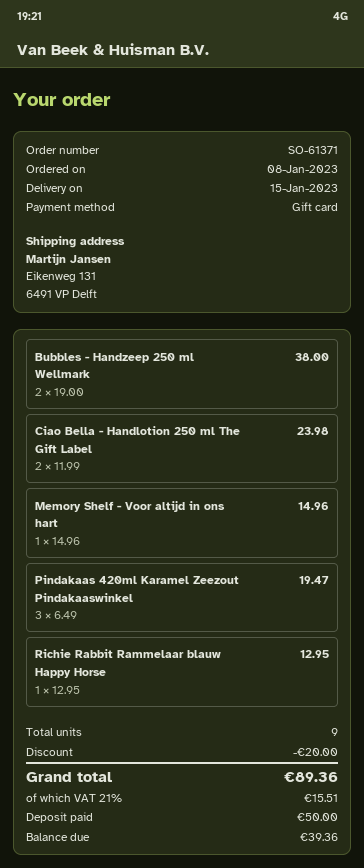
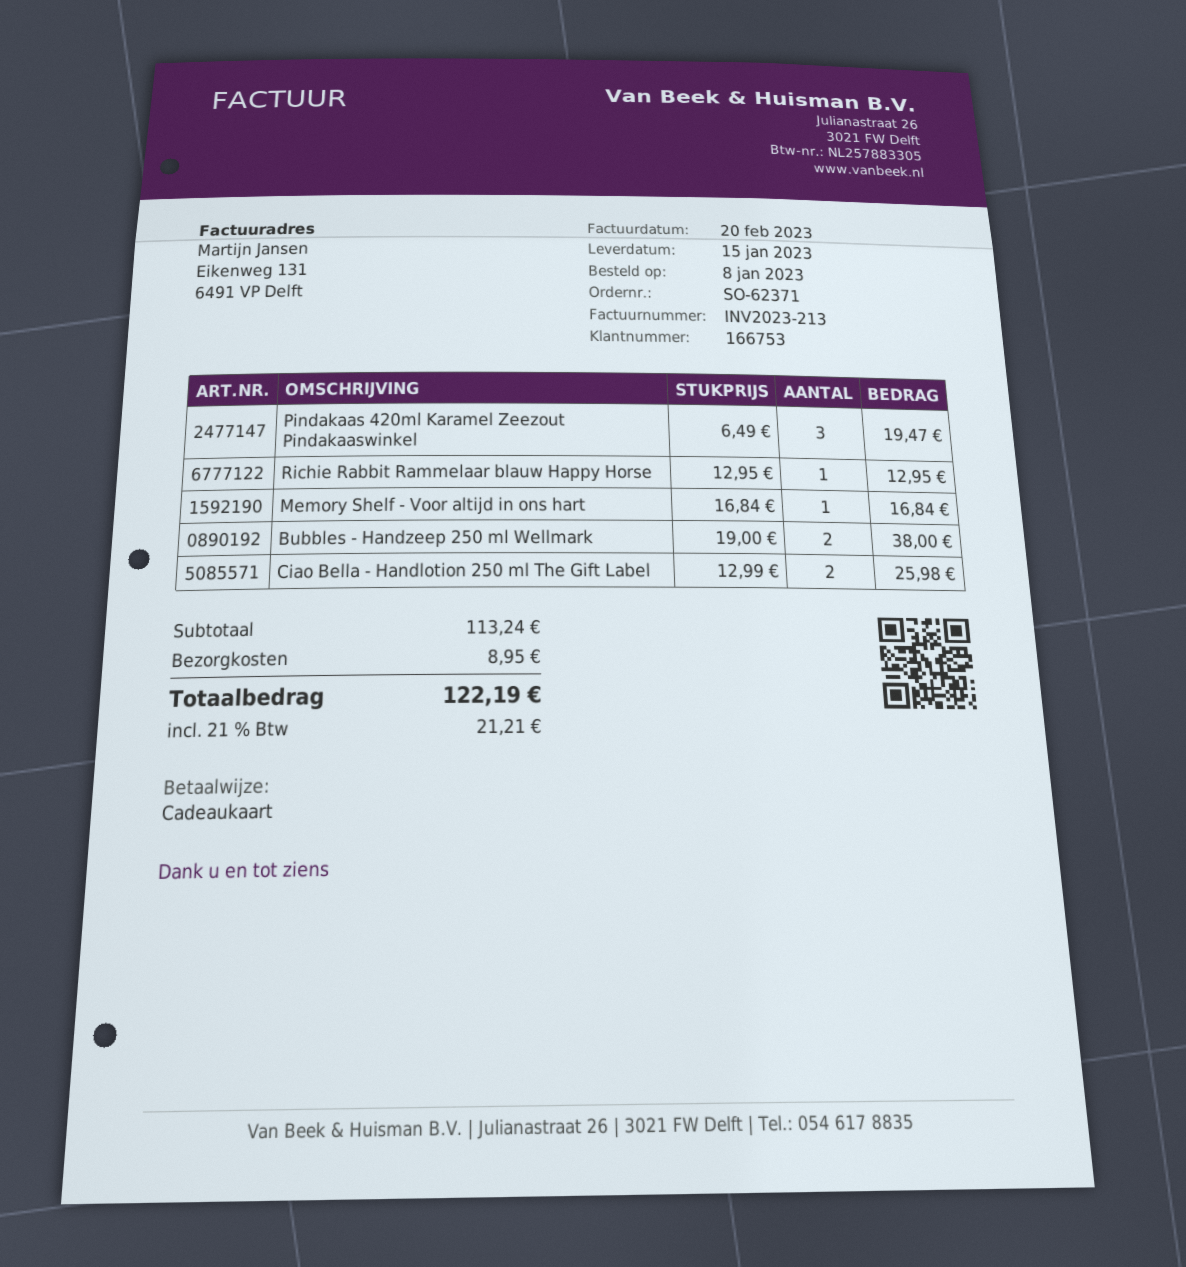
order number: SO-61371 -> SO-62371
Ciao Bella - Handlotion 250 ml The Gift Label: 2 x 11.99 = 23.98 -> 2 x 12.99 = 25.98
Memory Shelf - Voor altijd in ons hart: 1 x 14.96 = 14.96 -> 1 x 16.84 = 16.84
discount: 20.00 -> none
shipping: none -> 8.95
tax: 21% = 15.51 -> 21% = 21.21
total: 89.36 -> 122.19

